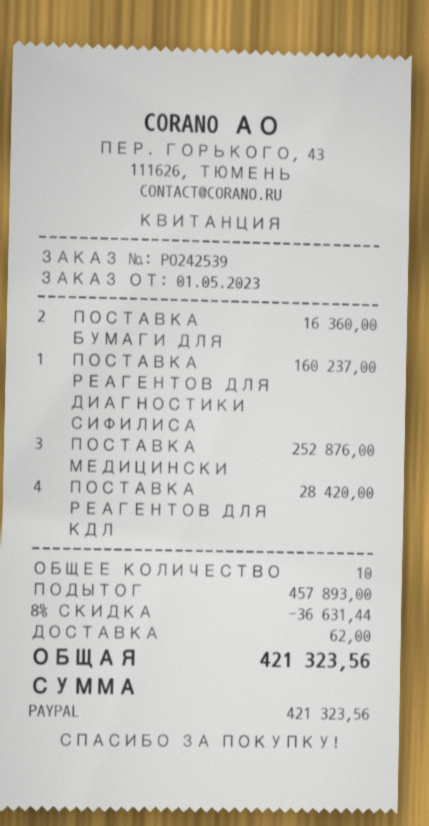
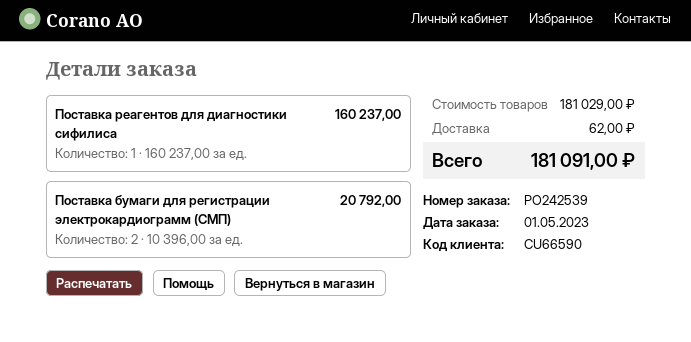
ПОСТАВКА БУМАГИ ДЛЯ: 2 for 16360.00 -> 2 for 20792.00
ПОСТАВКА МЕДИЦИНСКИ: 3 for 252876.00 -> none
ПОСТАВКА РЕАГЕНТОВ ДЛЯ КДЛ: 4 for 28420.00 -> none
subtotal: 457893.00 -> 181029.00
discount: 8% = 36631.44 -> none
total: 421323.56 -> 181091.00

